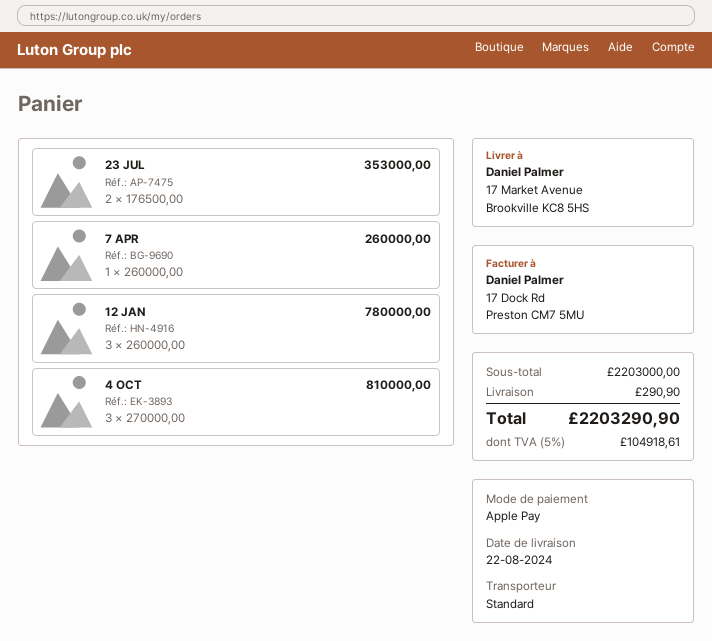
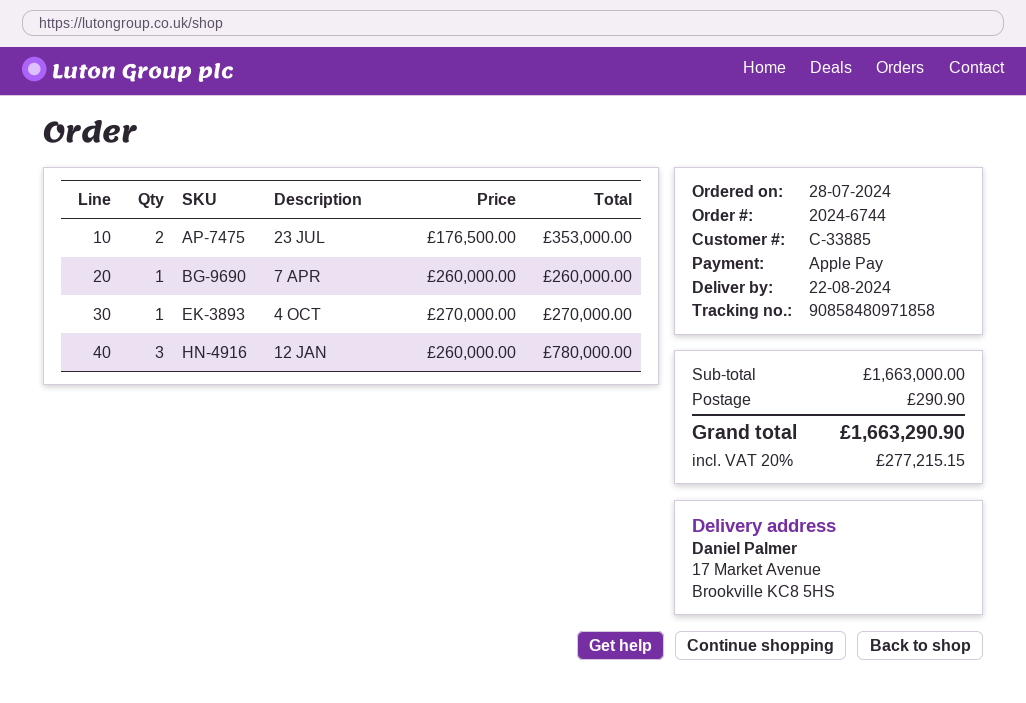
4 OCT: 3 x 270000.00 = 810000.00 -> 1 x 270000.00 = 270000.00
subtotal: 2203000.00 -> 1663000.00
tax: 5% = 104918.61 -> 20% = 277215.15
total: 2203290.90 -> 1663290.90

